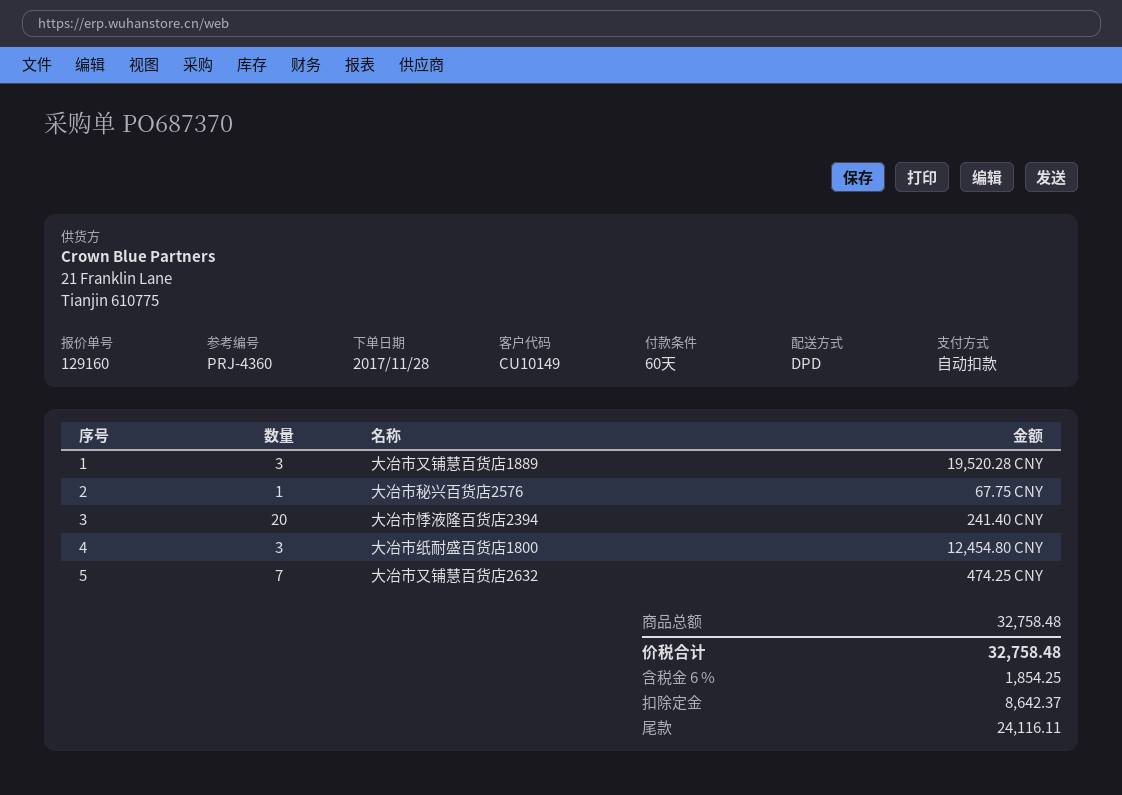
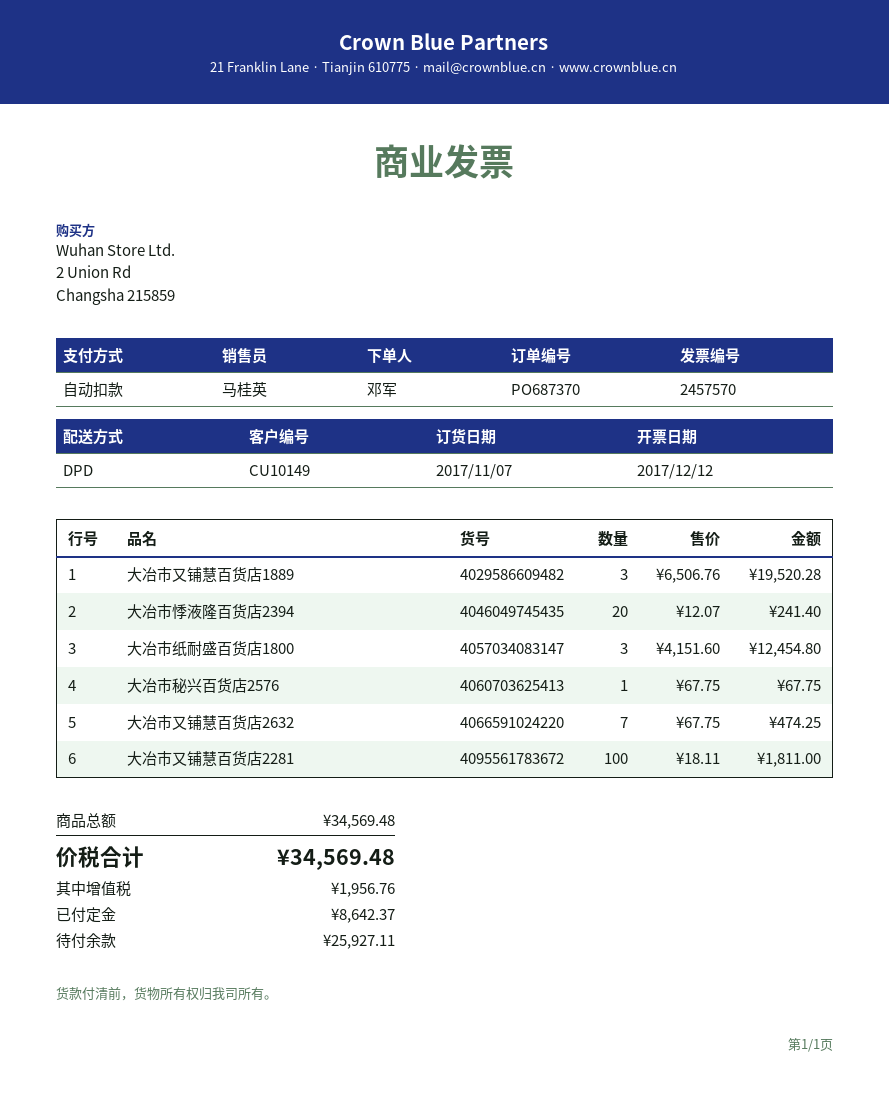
order date: 2017-11-28 -> 2017-11-07
大冶市又铺慧百货店2281: none -> 100 for 1811.00
subtotal: 32758.48 -> 34569.48
tax: 1854.25 -> 1956.76
total: 32758.48 -> 34569.48
balance: 24116.11 -> 25927.11

